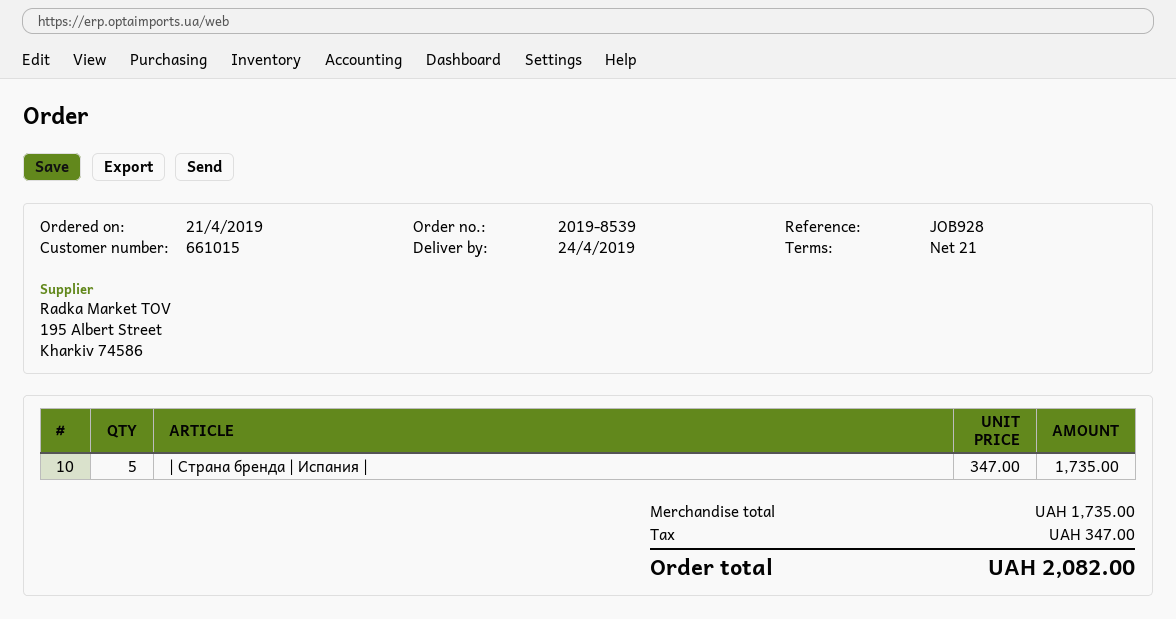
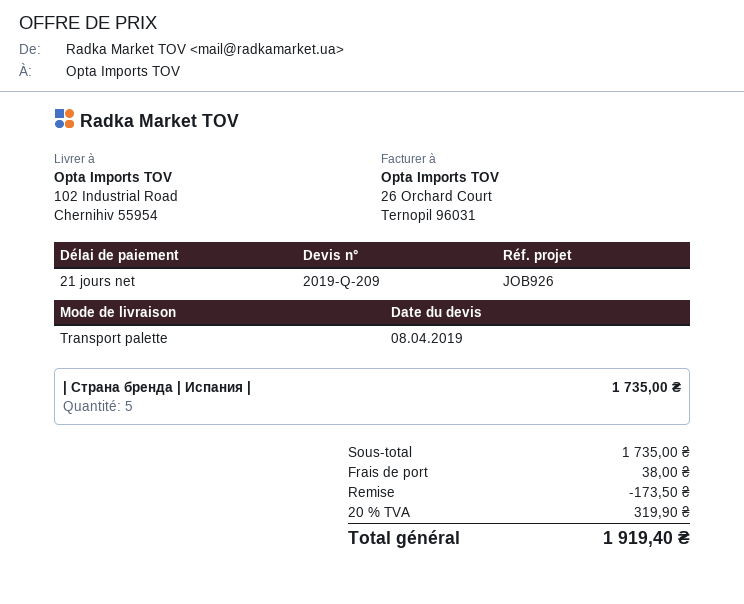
reference: JOB928 -> JOB926
discount: none -> 173.50
shipping: none -> 38.00
tax: 347.00 -> 319.90
total: 2082.00 -> 1919.40

